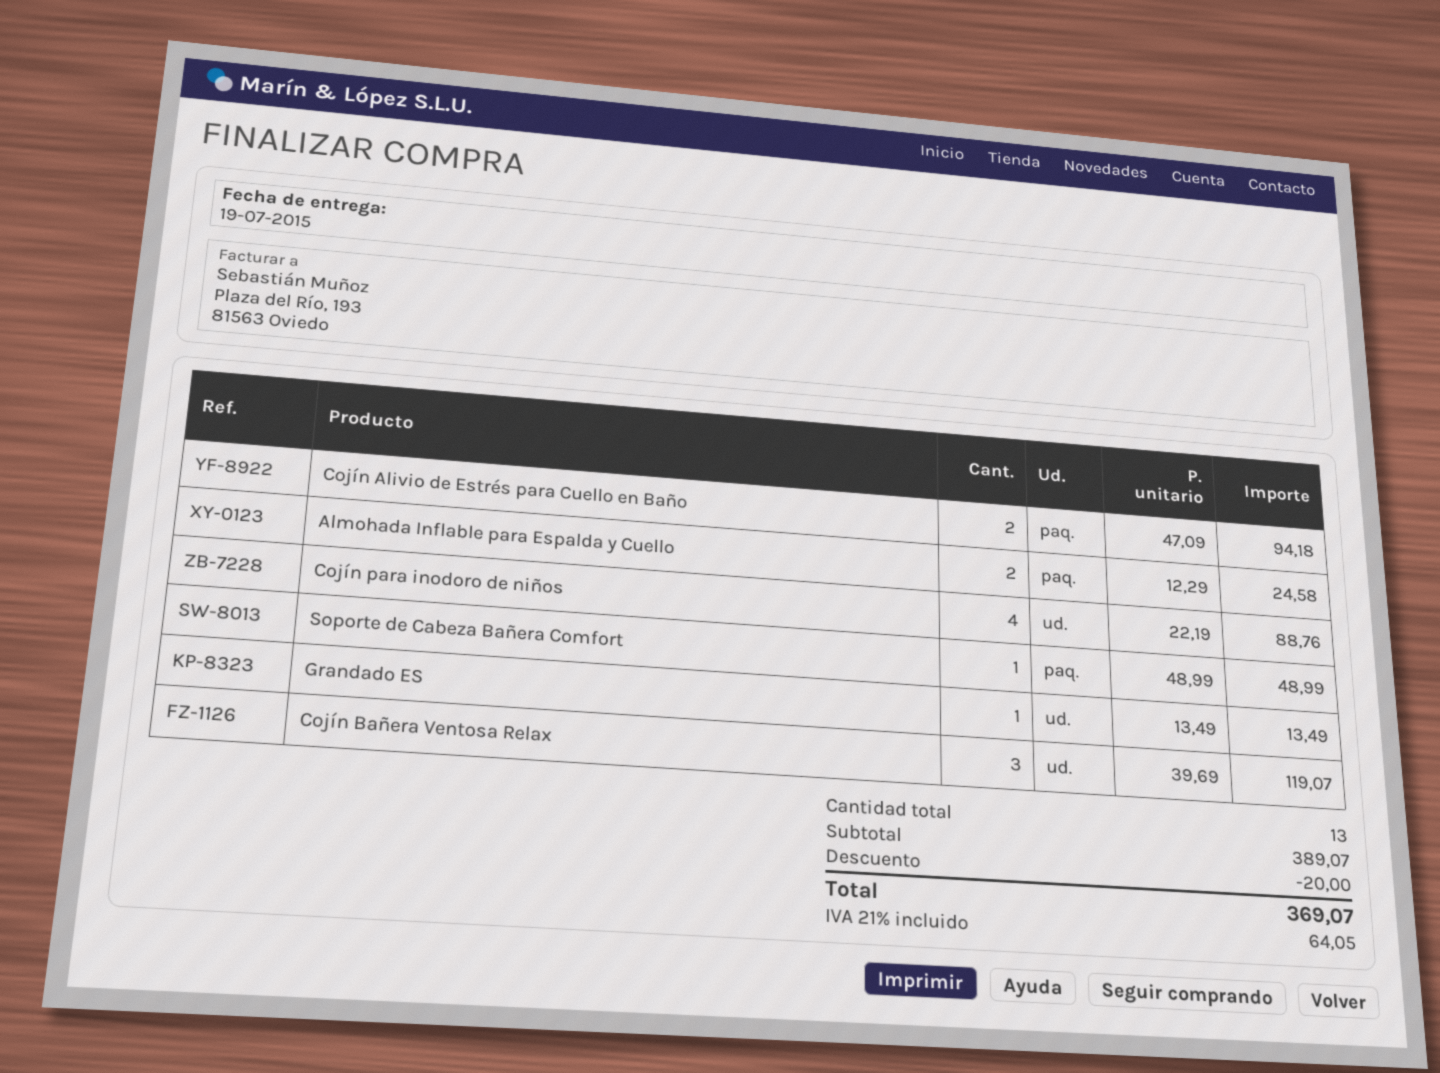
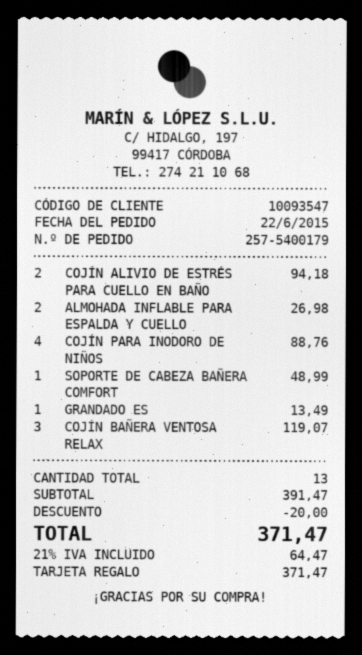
Almohada Inflable para Espalda y Cuello: 2 for 24.58 -> 2 for 26.98
subtotal: 389.07 -> 391.47
tax: 21% = 64.05 -> 21% = 64.47
total: 369.07 -> 371.47

